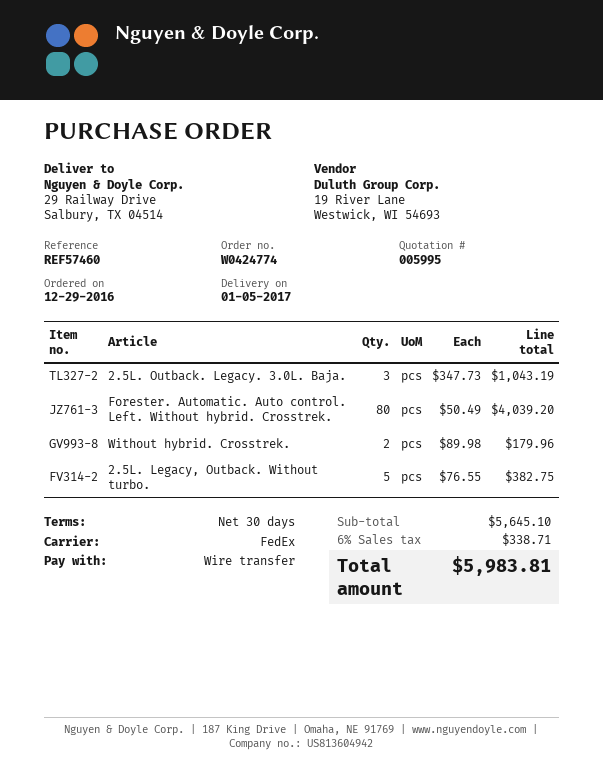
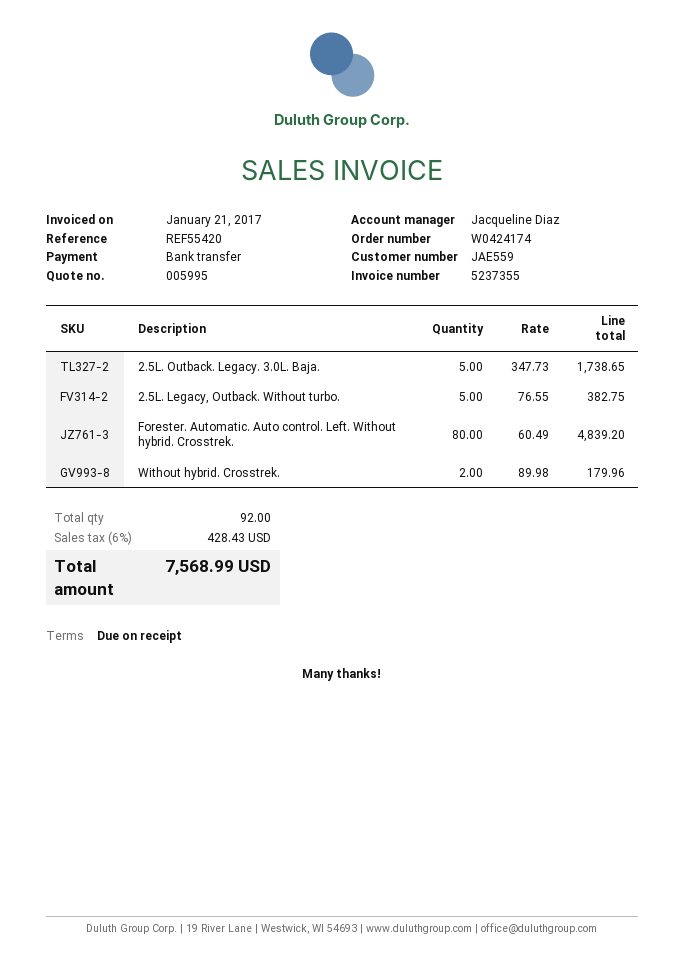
order number: W0424774 -> W0424174
payment terms: 30 days -> on receipt
reference: REF57460 -> REF55420
2.5L. Outback. Legacy. 3.0L. Baja.: 3 x 347.73 = 1043.19 -> 5 x 347.73 = 1738.65
Forester. Automatic. Auto control. Left. Without hybrid. Crosstrek.: 80 x 50.49 = 4039.20 -> 80 x 60.49 = 4839.20
tax: 6% = 338.71 -> 6% = 428.43
total: 5983.81 -> 7568.99

